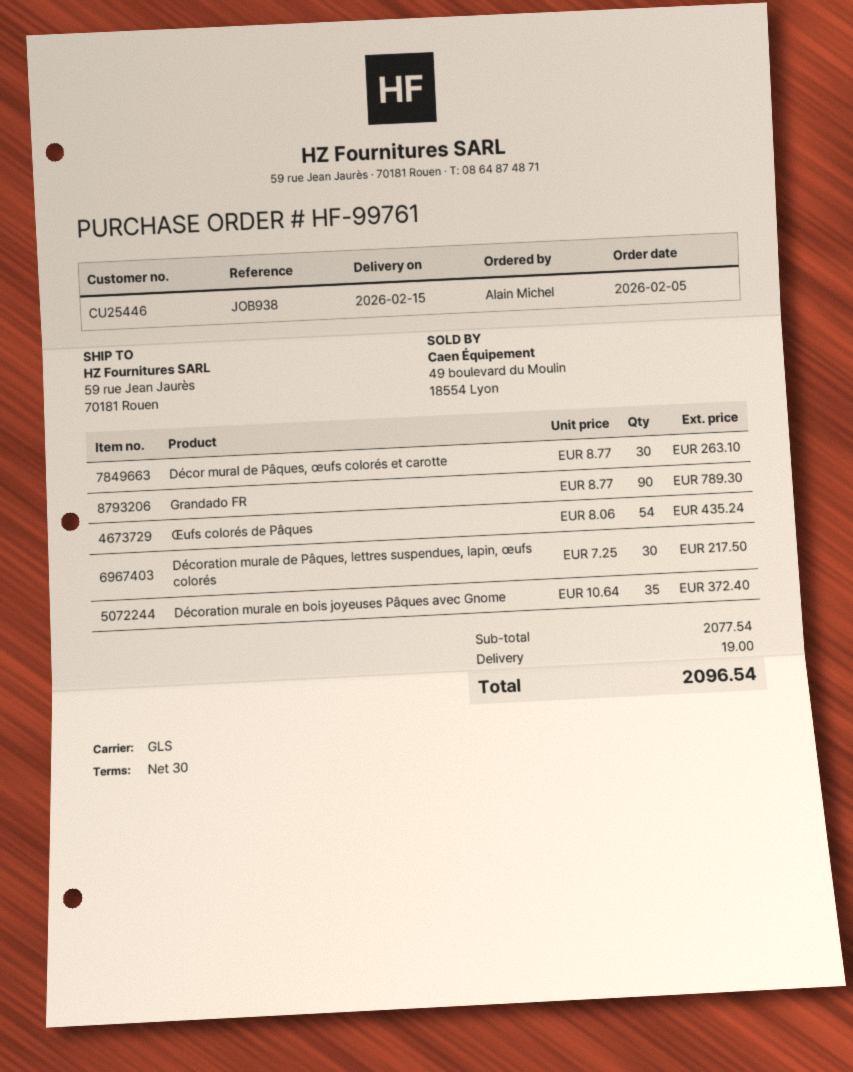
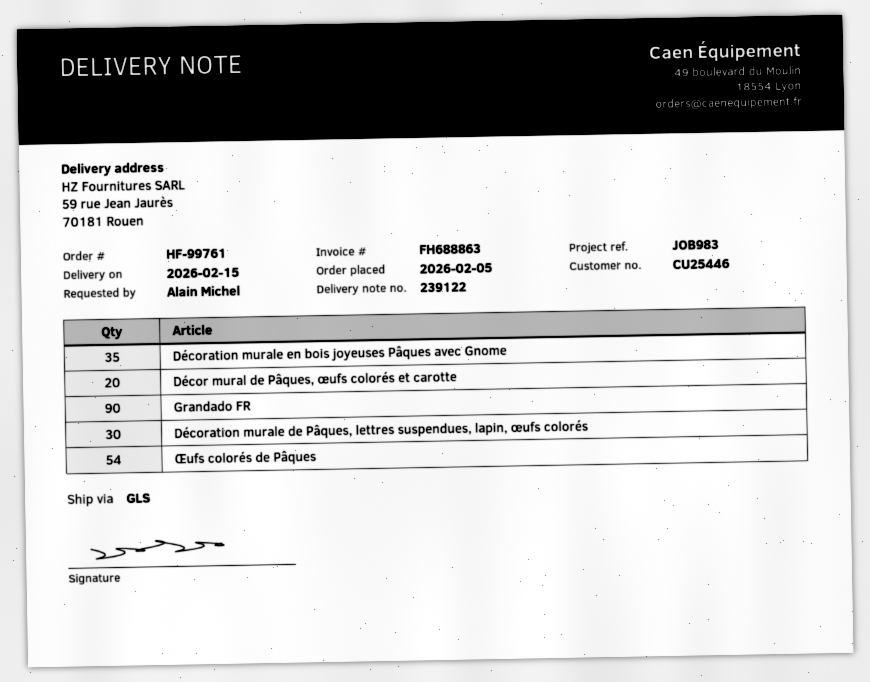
reference: JOB938 -> JOB983
Décor mural de Pâques, œufs colorés et carotte: 30 -> 20

